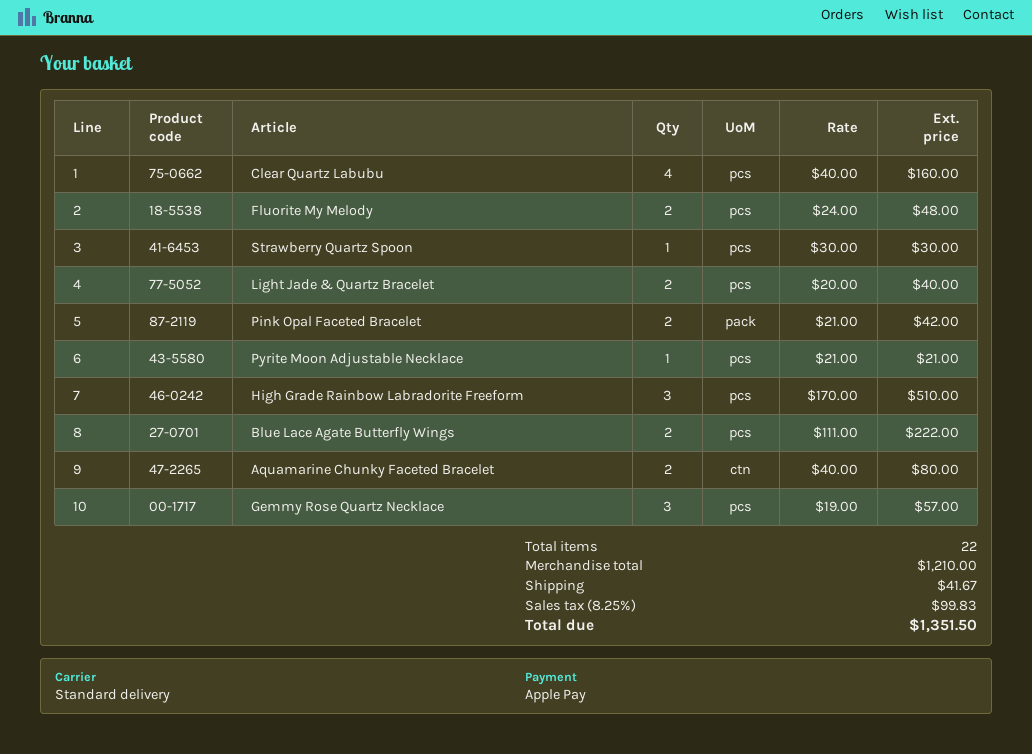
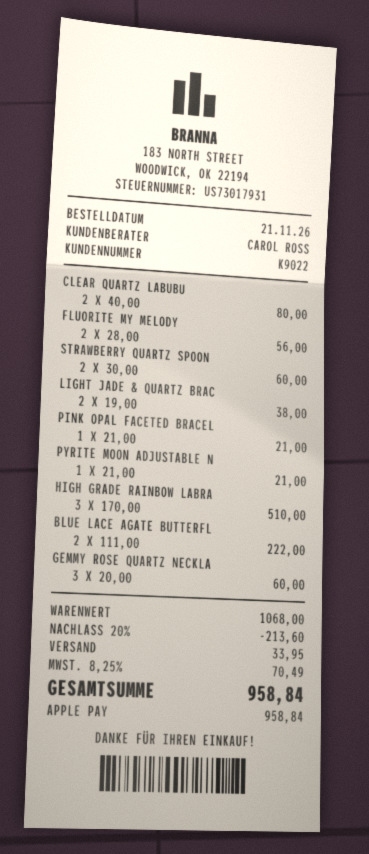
Clear Quartz Labubu: 4 x 40.00 = 160.00 -> 2 x 40.00 = 80.00
Fluorite My Melody: 2 x 24.00 = 48.00 -> 2 x 28.00 = 56.00
Strawberry Quartz Spoon: 1 x 30.00 = 30.00 -> 2 x 30.00 = 60.00
Light Jade & Quartz Bracelet: 2 x 20.00 = 40.00 -> 2 x 19.00 = 38.00
Pink Opal Faceted Bracelet: 2 x 21.00 = 42.00 -> 1 x 21.00 = 21.00
Aquamarine Chunky Faceted Bracelet: 2 x 40.00 = 80.00 -> none
Gemmy Rose Quartz Necklace: 3 x 19.00 = 57.00 -> 3 x 20.00 = 60.00
subtotal: 1210.00 -> 1068.00
discount: none -> 20% = 213.60
shipping: 41.67 -> 33.95
tax: 8.25% = 99.83 -> 8.25% = 70.49
total: 1351.50 -> 958.84

